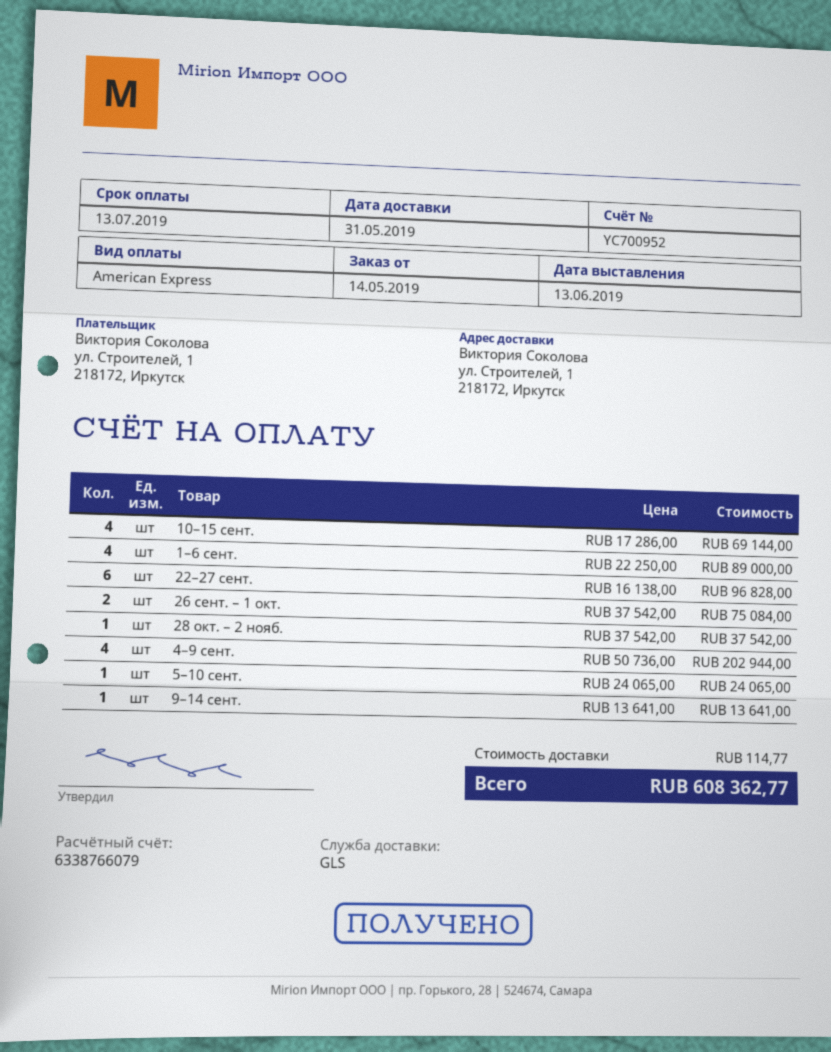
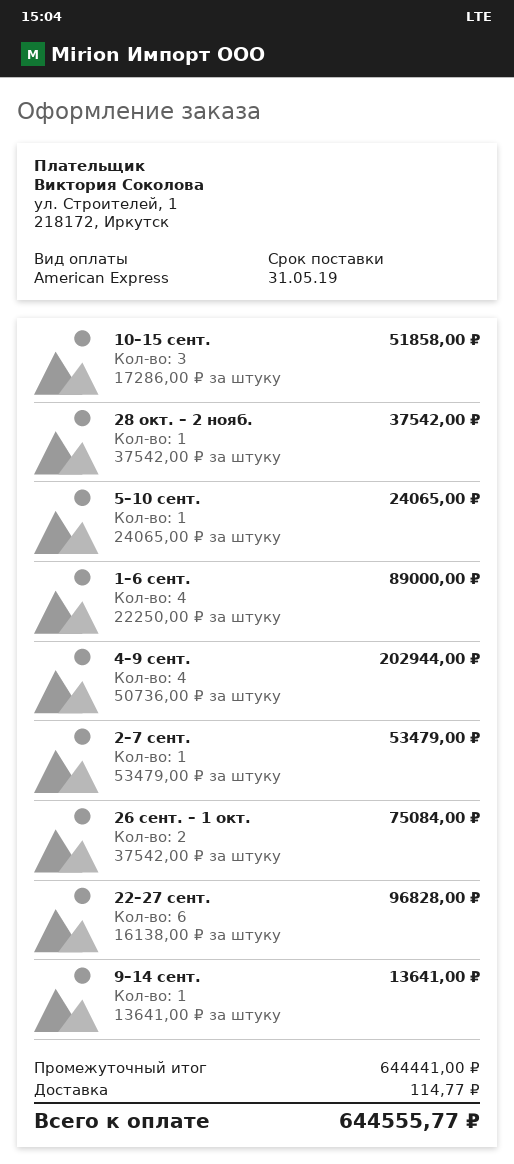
10–15 сент.: 4 x 17286.00 = 69144.00 -> 3 x 17286.00 = 51858.00
2–7 сент.: none -> 1 x 53479.00 = 53479.00
total: 608362.77 -> 644555.77

